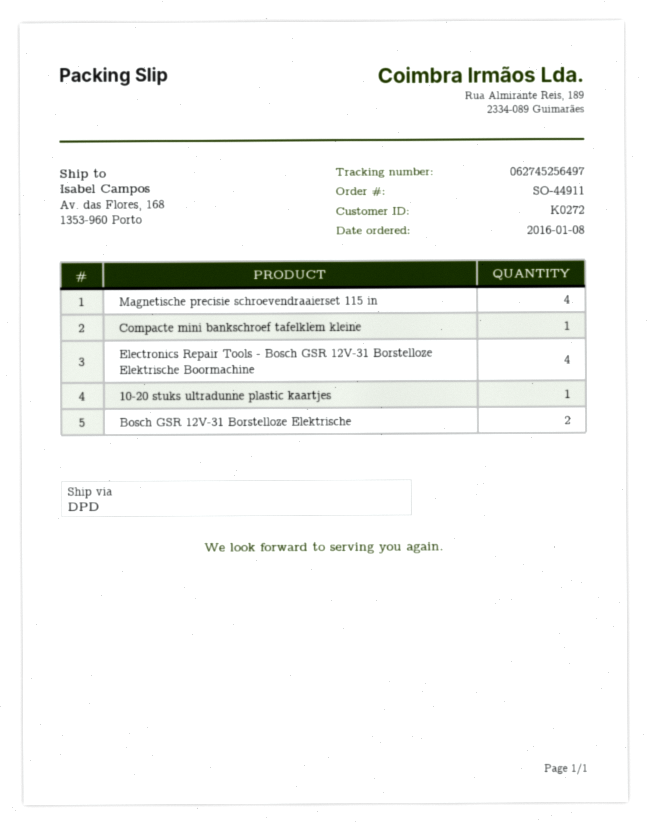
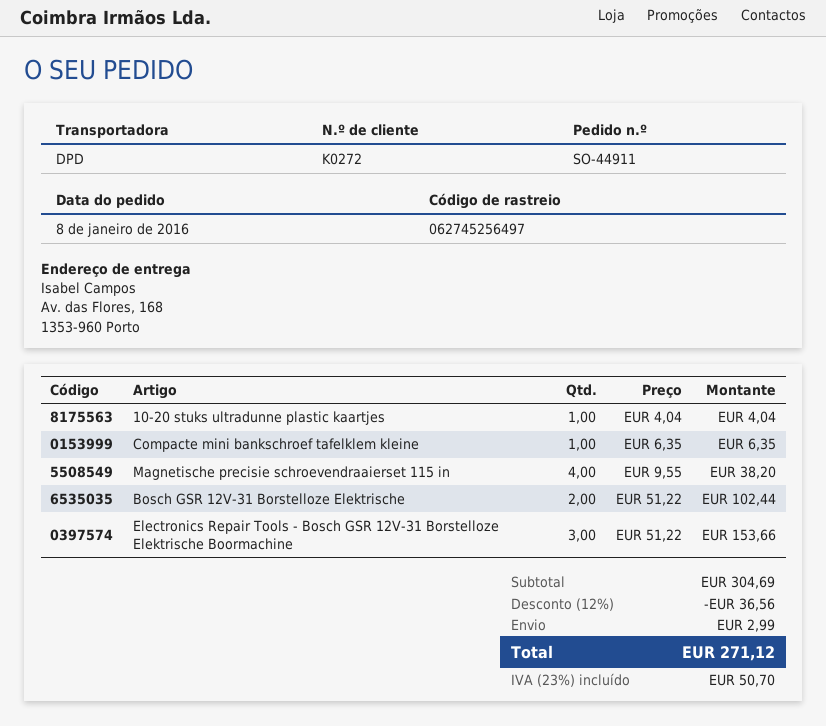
Electronics Repair Tools - Bosch GSR 12V-31 Borstelloze Elektrische Boormachine: 4 -> 3

